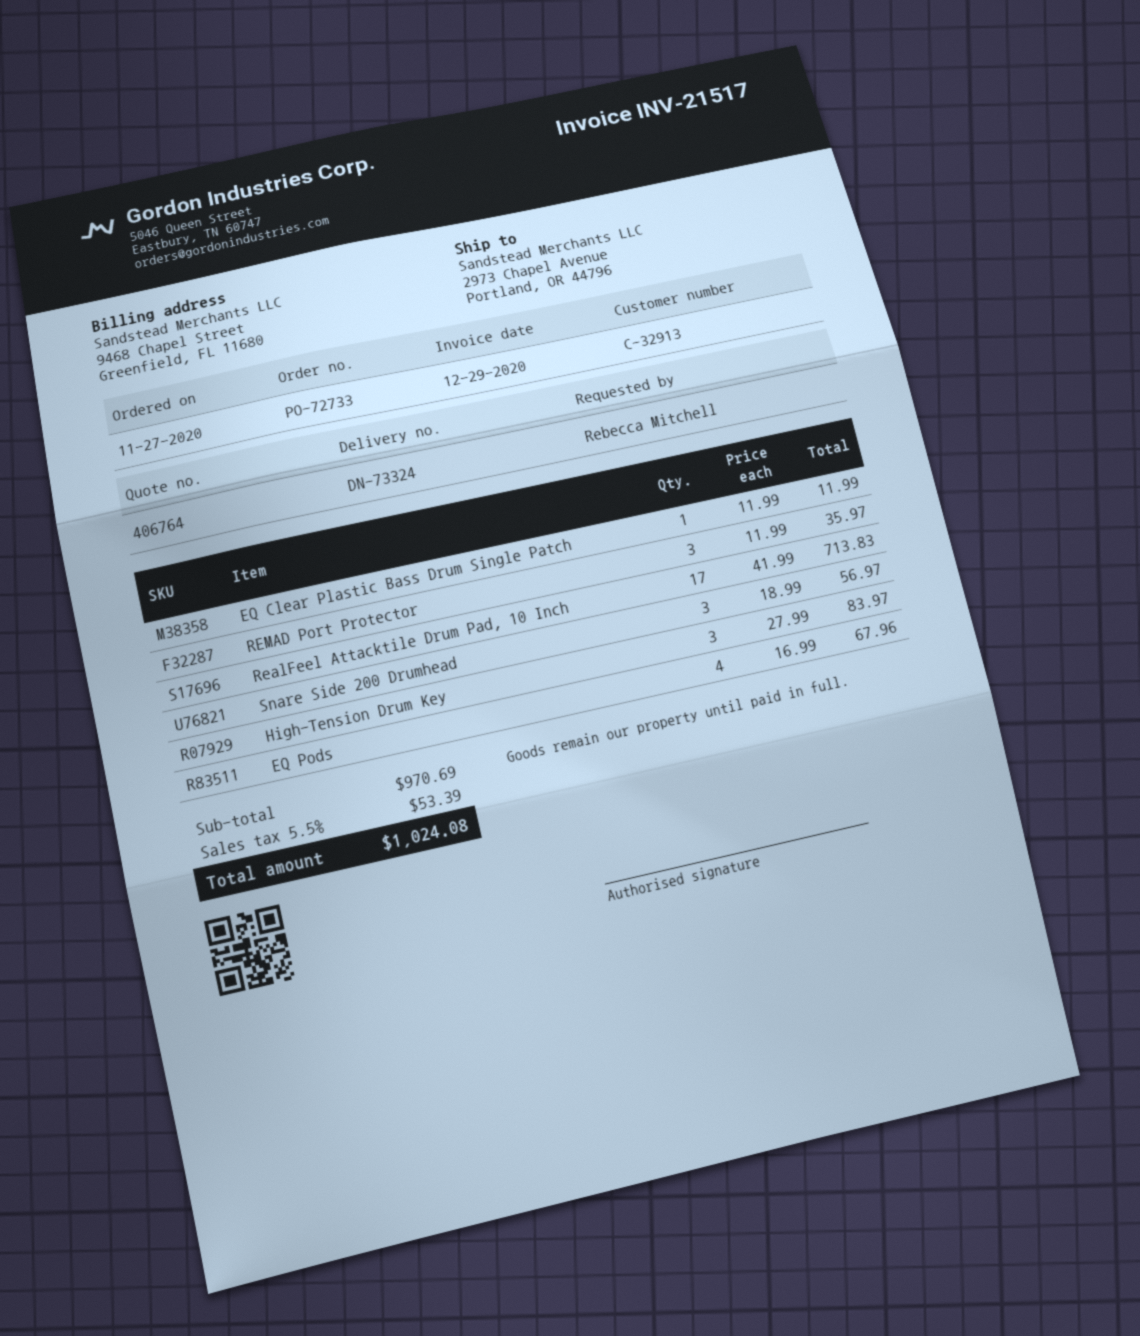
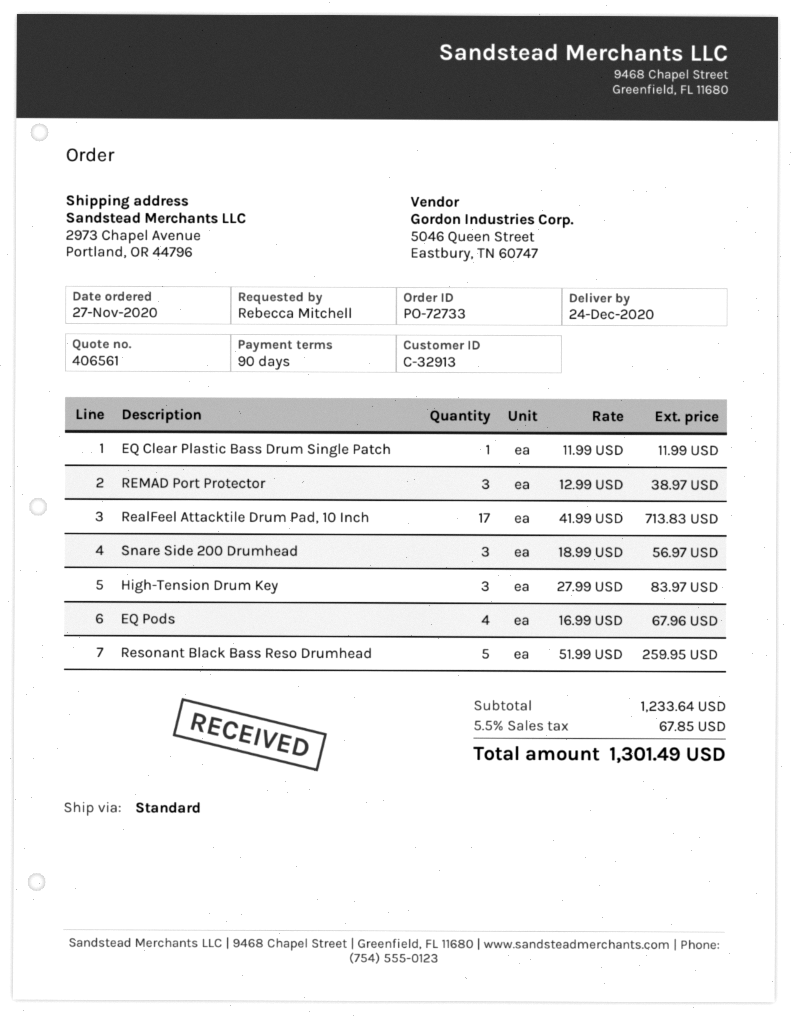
quote number: 406764 -> 406561
REMAD Port Protector: 3 x 11.99 = 35.97 -> 3 x 12.99 = 38.97
Resonant Black Bass Reso Drumhead: none -> 5 x 51.99 = 259.95
subtotal: 970.69 -> 1233.64
tax: 5.5% = 53.39 -> 5.5% = 67.85
total: 1024.08 -> 1301.49

